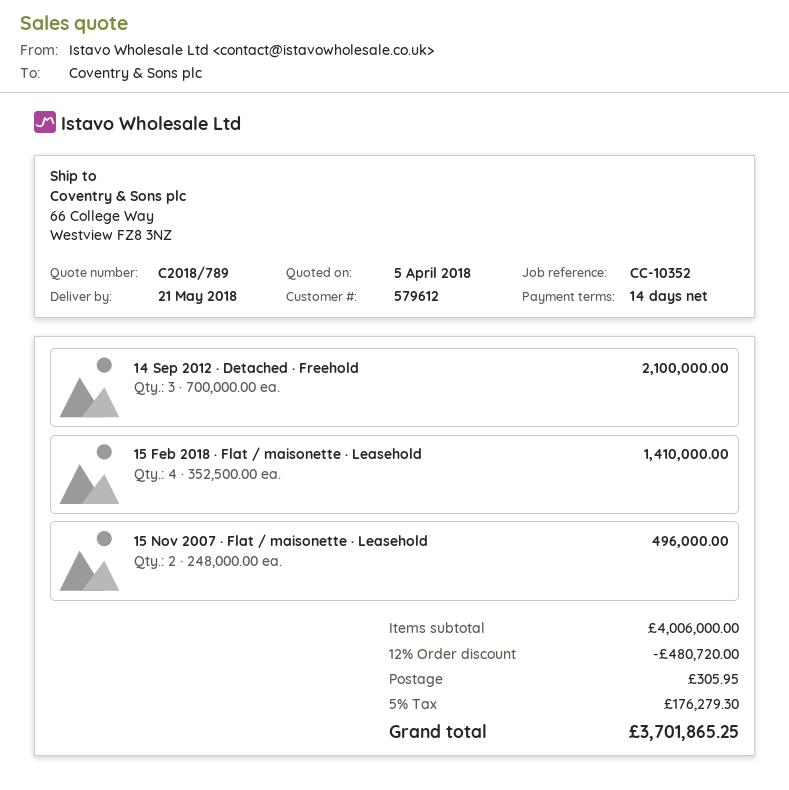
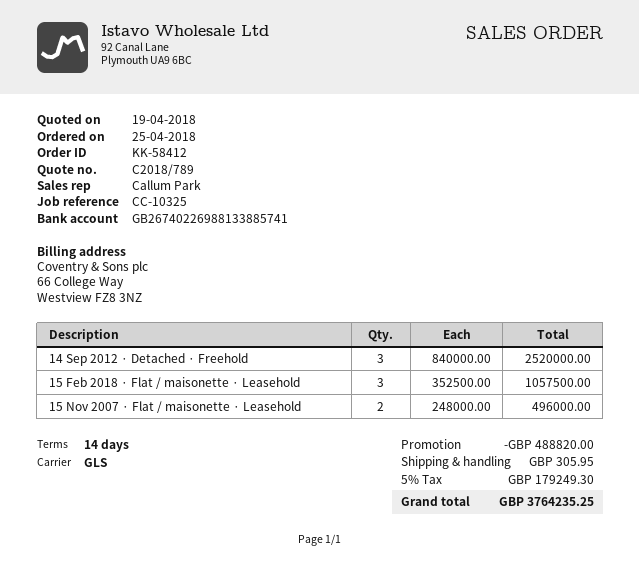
quote date: 2018-04-05 -> 2018-04-19
reference: CC-10352 -> CC-10325
14 Sep 2012 · Detached · Freehold: 3 x 700000.00 = 2100000.00 -> 3 x 840000.00 = 2520000.00
15 Feb 2018 · Flat / maisonette · Leasehold: 4 x 352500.00 = 1410000.00 -> 3 x 352500.00 = 1057500.00
discount: 480720.00 -> 488820.00
tax: 5% = 176279.30 -> 5% = 179249.30
total: 3701865.25 -> 3764235.25

